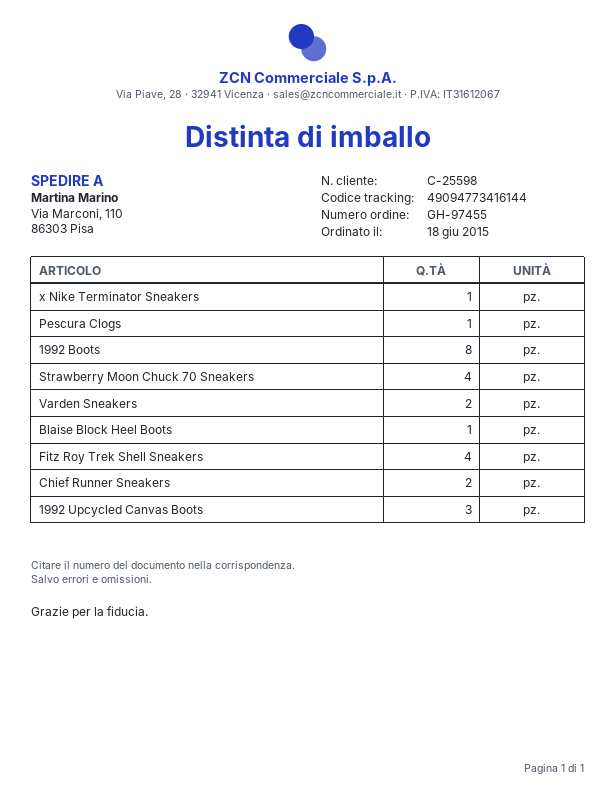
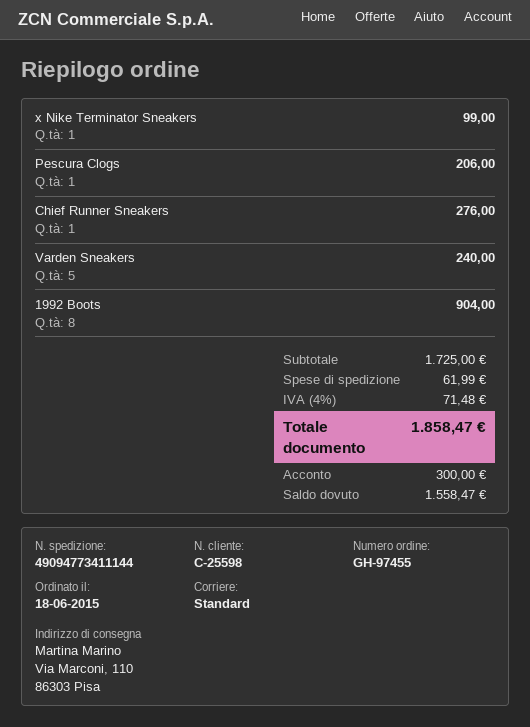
tracking number: 49094773416144 -> 49094773411144
Strawberry Moon Chuck 70 Sneakers: 4 -> none
Varden Sneakers: 2 -> 5
Blaise Block Heel Boots: 1 -> none
Fitz Roy Trek Shell Sneakers: 4 -> none
Chief Runner Sneakers: 2 -> 1
1992 Upcycled Canvas Boots: 3 -> none

